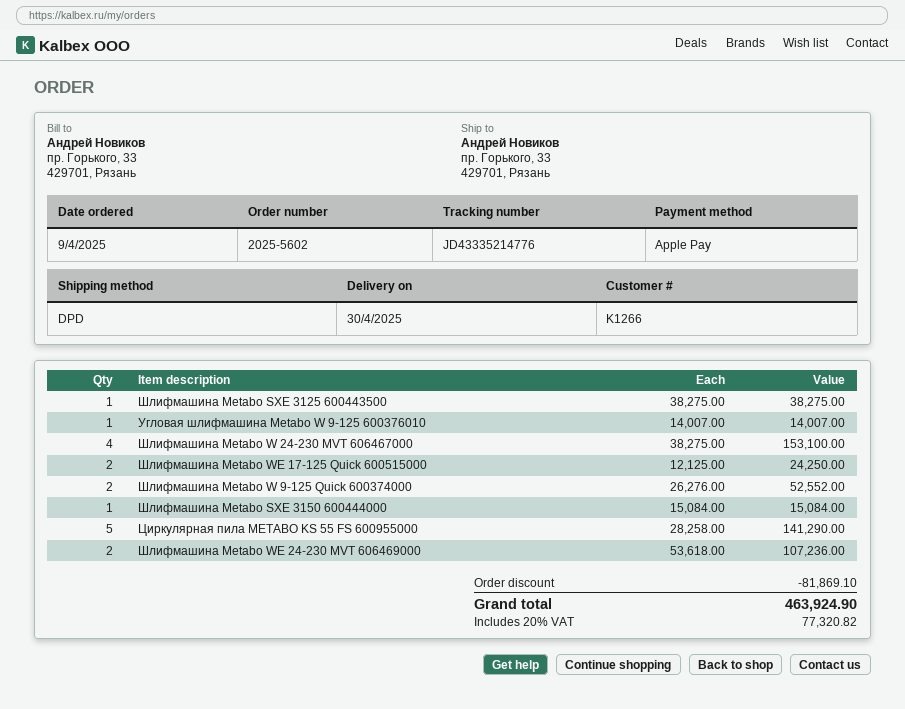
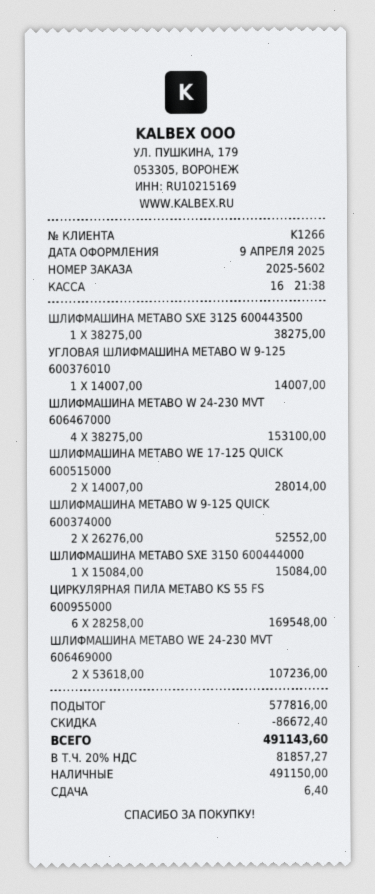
payment method: Apple Pay -> cash
Шлифмашина Metabo WE 17-125 Quick 600515000: 2 x 12125.00 = 24250.00 -> 2 x 14007.00 = 28014.00
Циркулярная пила METABO KS 55 FS 600955000: 5 x 28258.00 = 141290.00 -> 6 x 28258.00 = 169548.00
discount: 81869.10 -> 86672.40
tax: 20% = 77320.82 -> 20% = 81857.27
total: 463924.90 -> 491143.60

